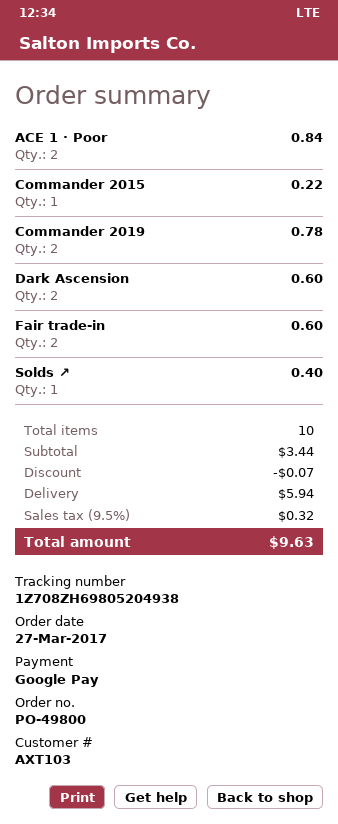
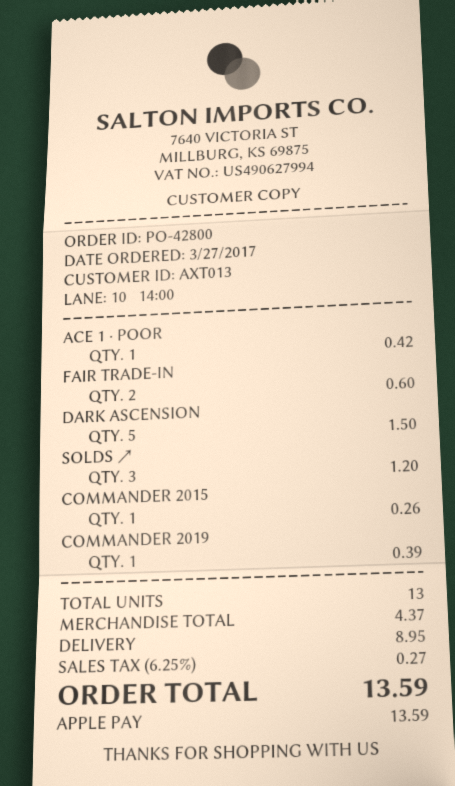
order number: PO-49800 -> PO-42800
customer number: AXT103 -> AXT013
payment method: Google Pay -> Apple Pay
ACE 1 · Poor: 2 for 0.84 -> 1 for 0.42
Commander 2015: 1 for 0.22 -> 1 for 0.26
Commander 2019: 2 for 0.78 -> 1 for 0.39
Dark Ascension: 2 for 0.60 -> 5 for 1.50
Solds ↗: 1 for 0.40 -> 3 for 1.20
total quantity: 10 -> 13
subtotal: 3.44 -> 4.37
discount: 0.07 -> none
shipping: 5.94 -> 8.95
tax: 9.5% = 0.32 -> 6.25% = 0.27
total: 9.63 -> 13.59

